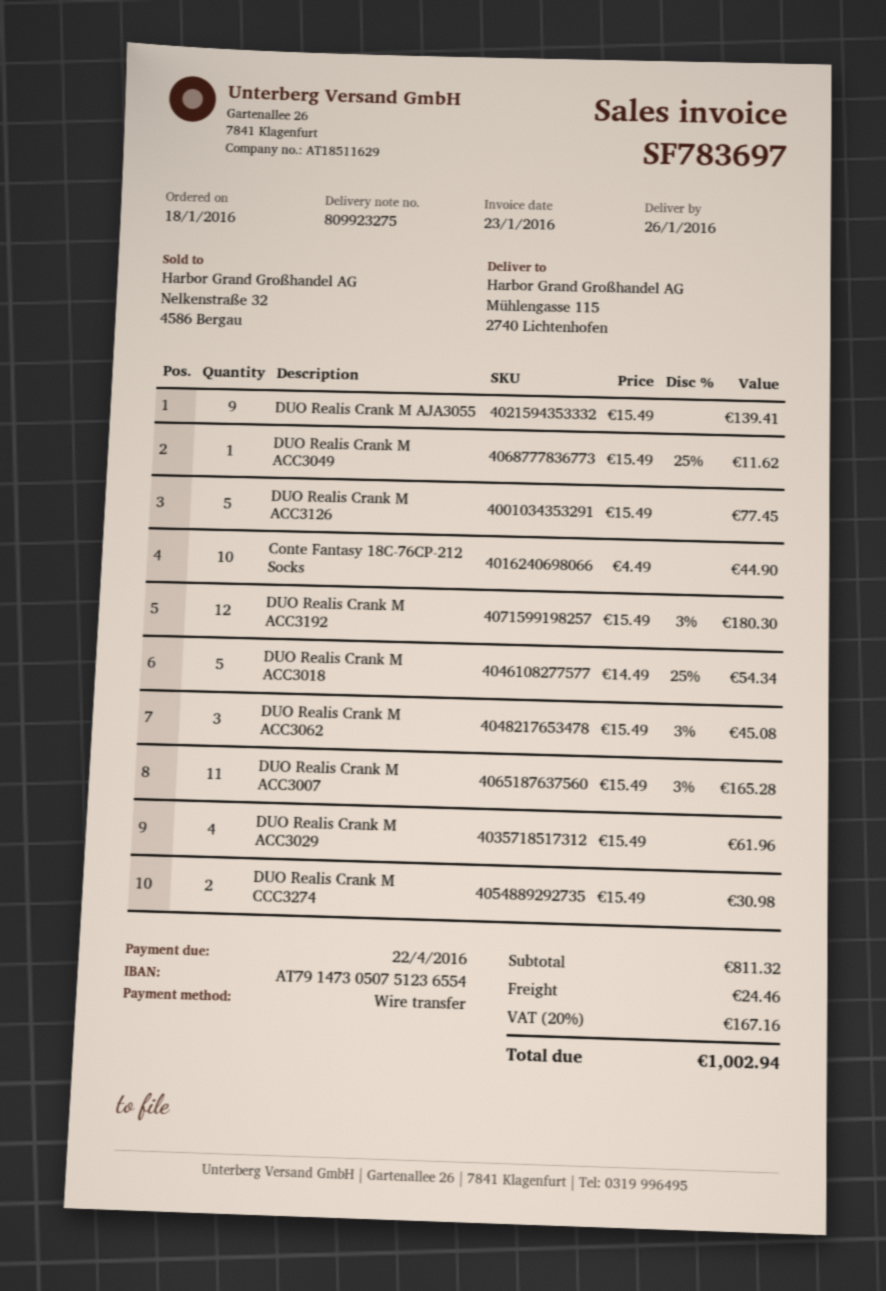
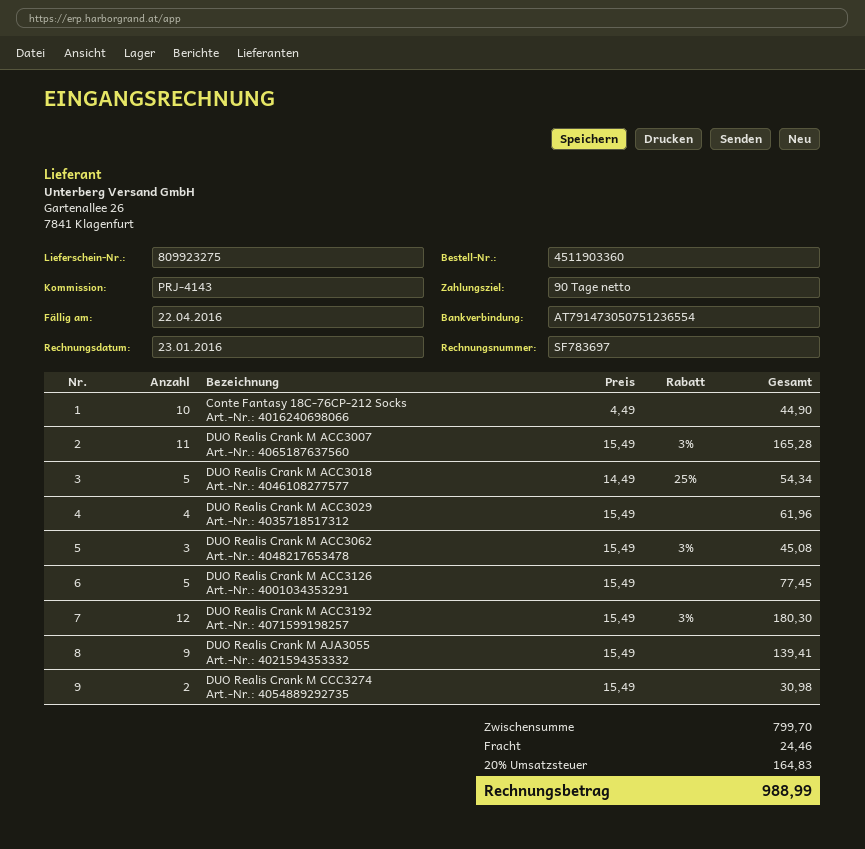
DUO Realis Crank M ACC3049: 1 x 15.49 - 25% = 11.62 -> none
subtotal: 811.32 -> 799.70
tax: 20% = 167.16 -> 20% = 164.83
total: 1002.94 -> 988.99

